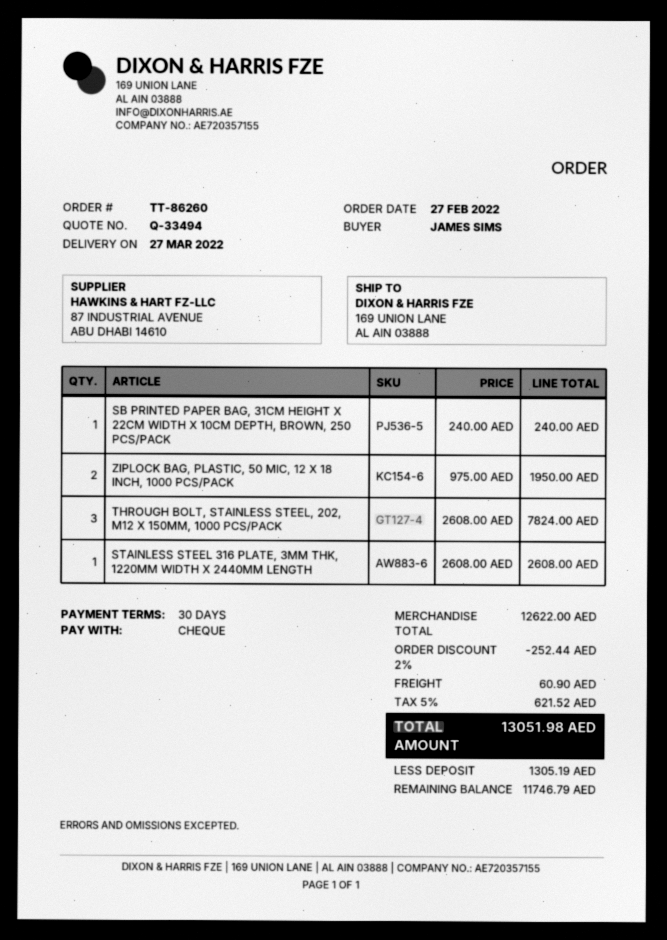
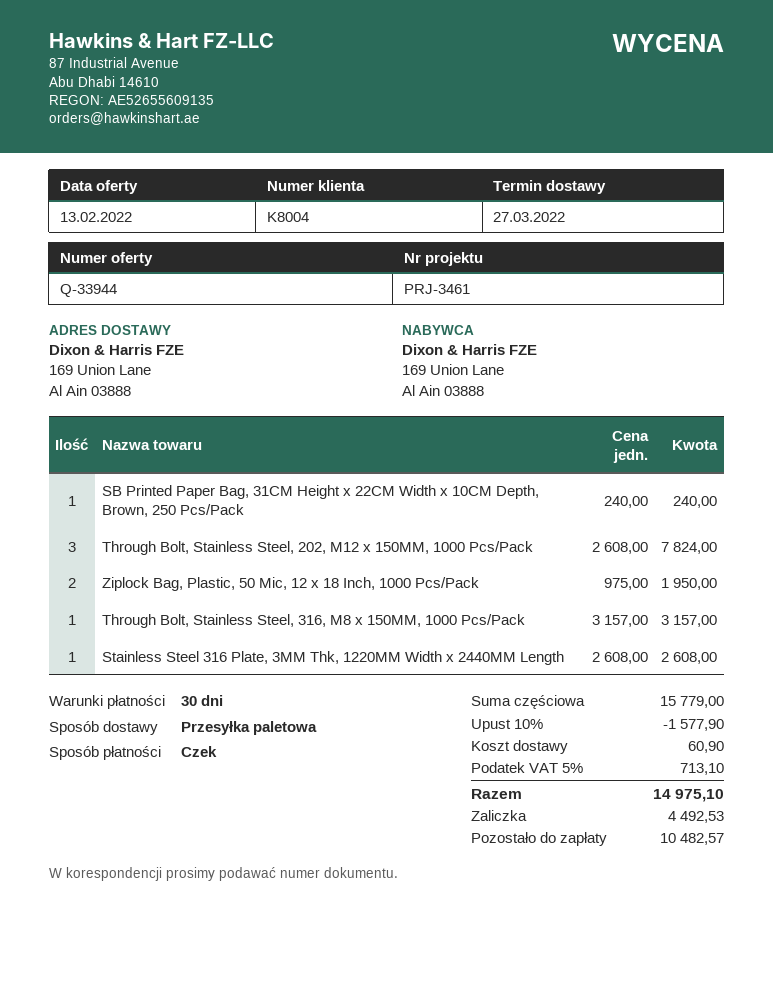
quote number: Q-33494 -> Q-33944
Through Bolt, Stainless Steel, 316, M8 x 150MM, 1000 Pcs/Pack: none -> 1 x 3157.00 = 3157.00
subtotal: 12622.00 -> 15779.00
discount: 2% = 252.44 -> 10% = 1577.90
tax: 5% = 621.52 -> 5% = 713.10
total: 13051.98 -> 14975.10
deposit: 1305.19 -> 4492.53
balance: 11746.79 -> 10482.57

